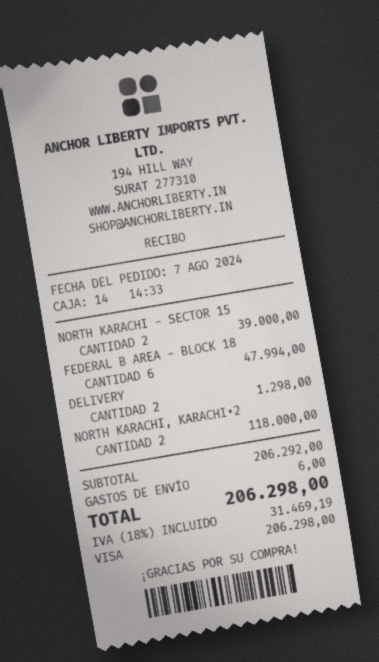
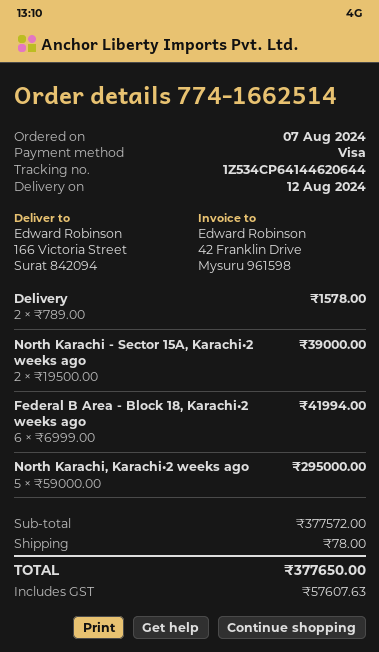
FEDERAL B AREA - BLOCK 18: 6 for 47994.00 -> 6 for 41994.00
DELIVERY: 2 for 1298.00 -> 2 for 1578.00
NORTH KARACHI, KARACHI•2: 2 for 118000.00 -> 5 for 295000.00
subtotal: 206292.00 -> 377572.00
shipping: 6.00 -> 78.00
tax: 31469.19 -> 57607.63
total: 206298.00 -> 377650.00

